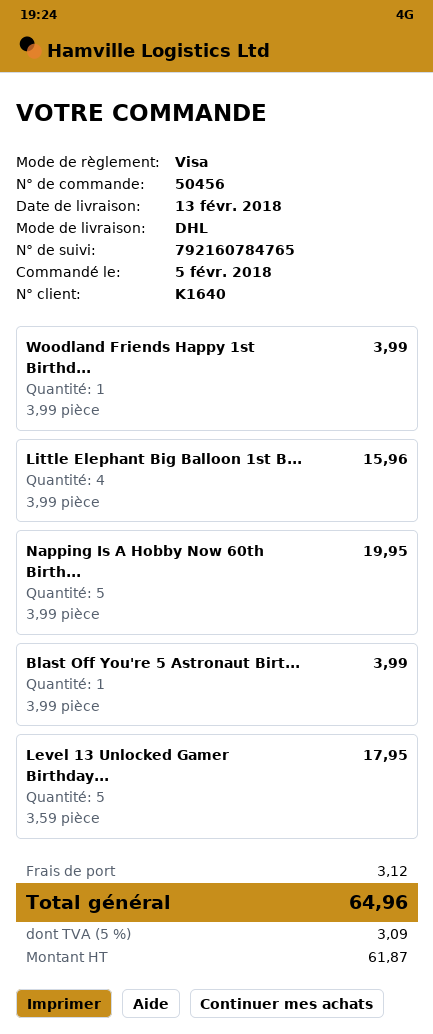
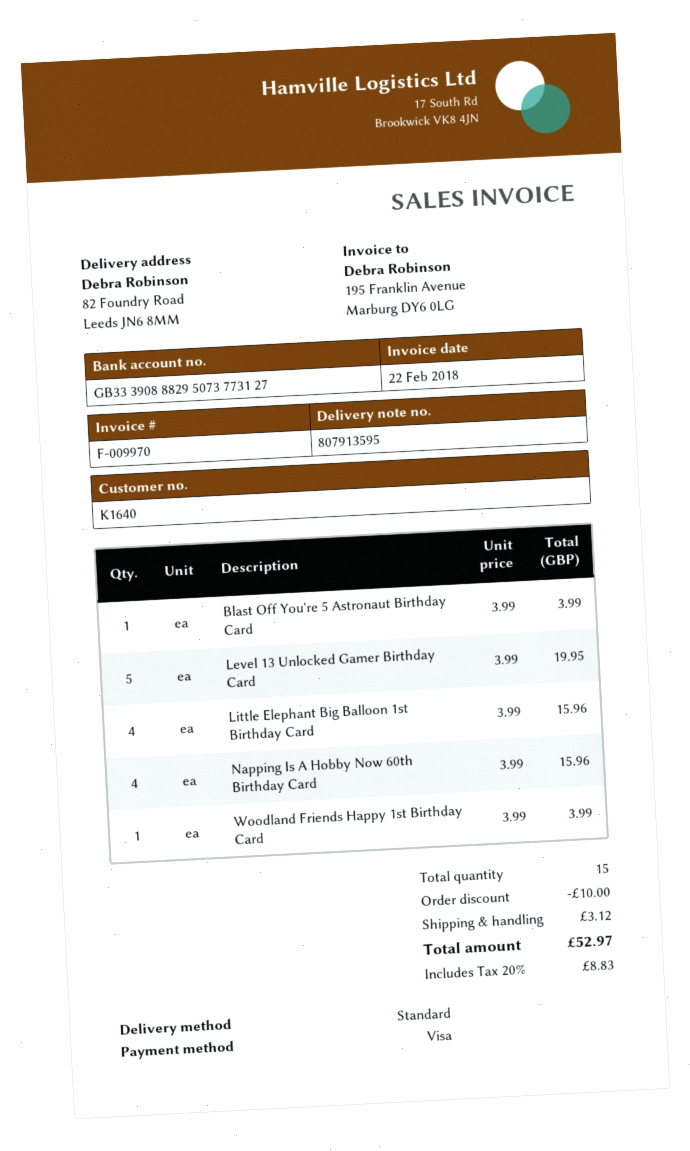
shipping method: DHL -> standard
Napping Is A Hobby Now 60th Birth...: 5 x 3.99 = 19.95 -> 4 x 3.99 = 15.96
Level 13 Unlocked Gamer Birthday...: 5 x 3.59 = 17.95 -> 5 x 3.99 = 19.95
discount: none -> 10.00
tax: 5% = 3.09 -> 20% = 8.83
total: 64.96 -> 52.97

